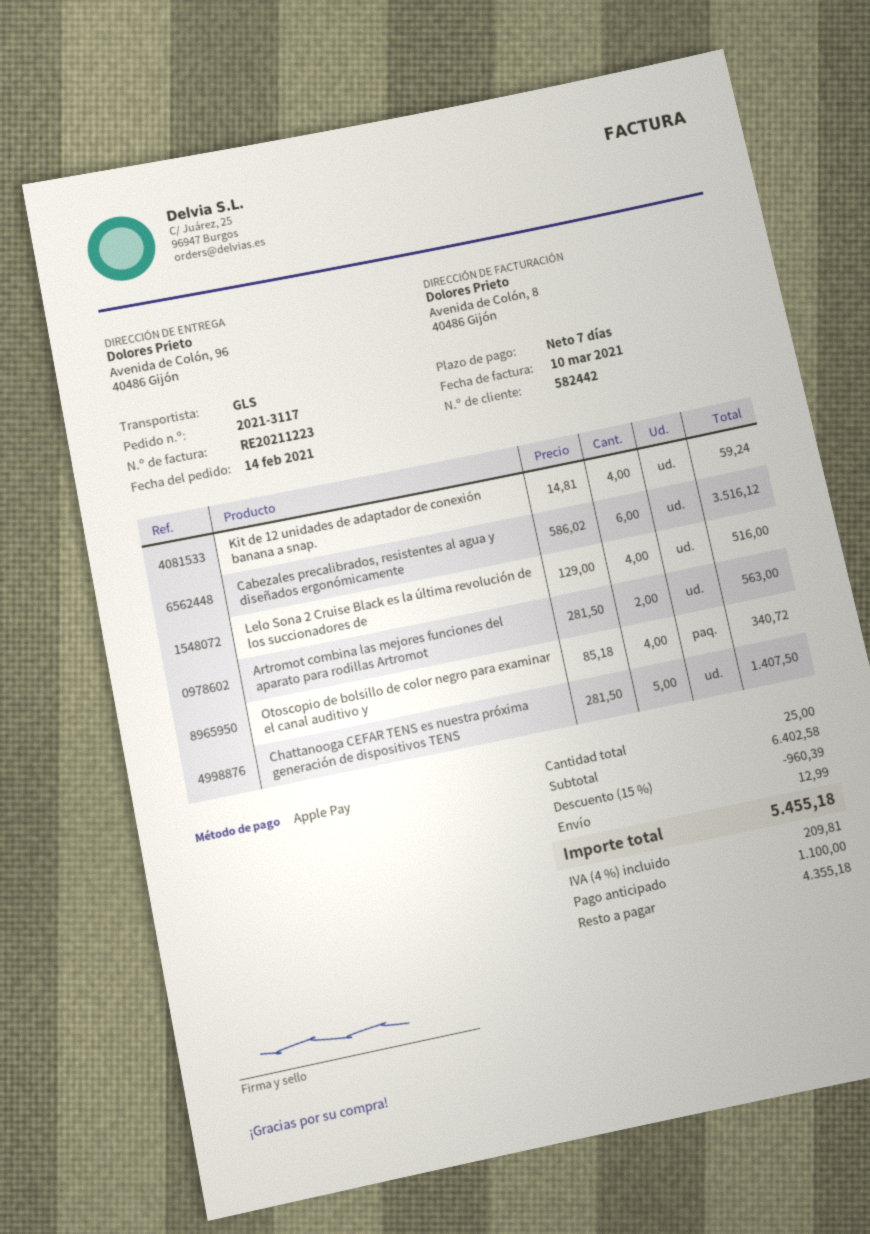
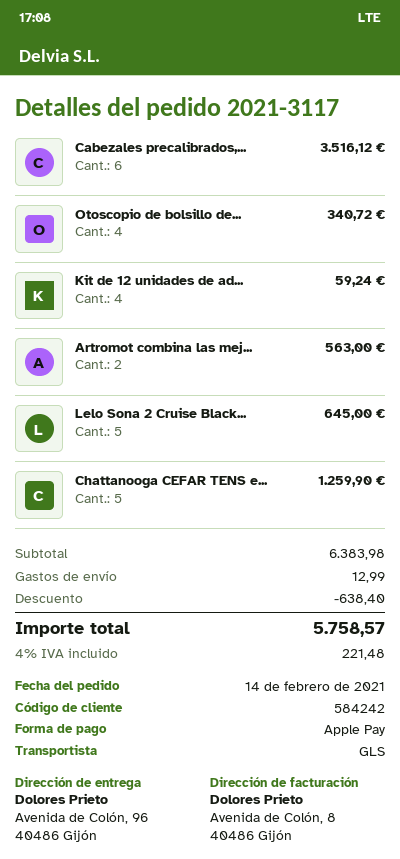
customer number: 582442 -> 584242
Lelo Sona 2 Cruise Black es la última revolución de los succionadores de: 4 for 516.00 -> 5 for 645.00
Chattanooga CEFAR TENS es nuestra próxima generación de dispositivos TENS: 5 for 1407.50 -> 5 for 1259.90
subtotal: 6402.58 -> 6383.98
discount: 960.39 -> 638.40
tax: 4% = 209.81 -> 4% = 221.48
total: 5455.18 -> 5758.57

